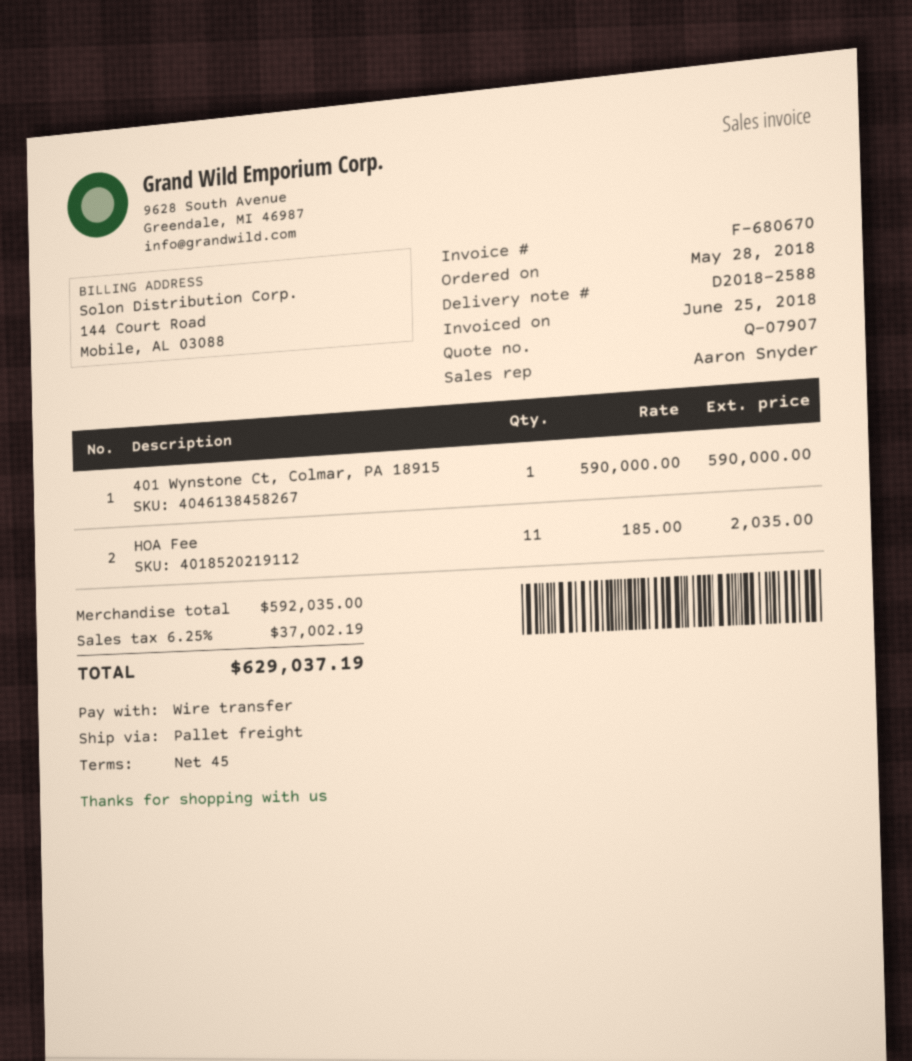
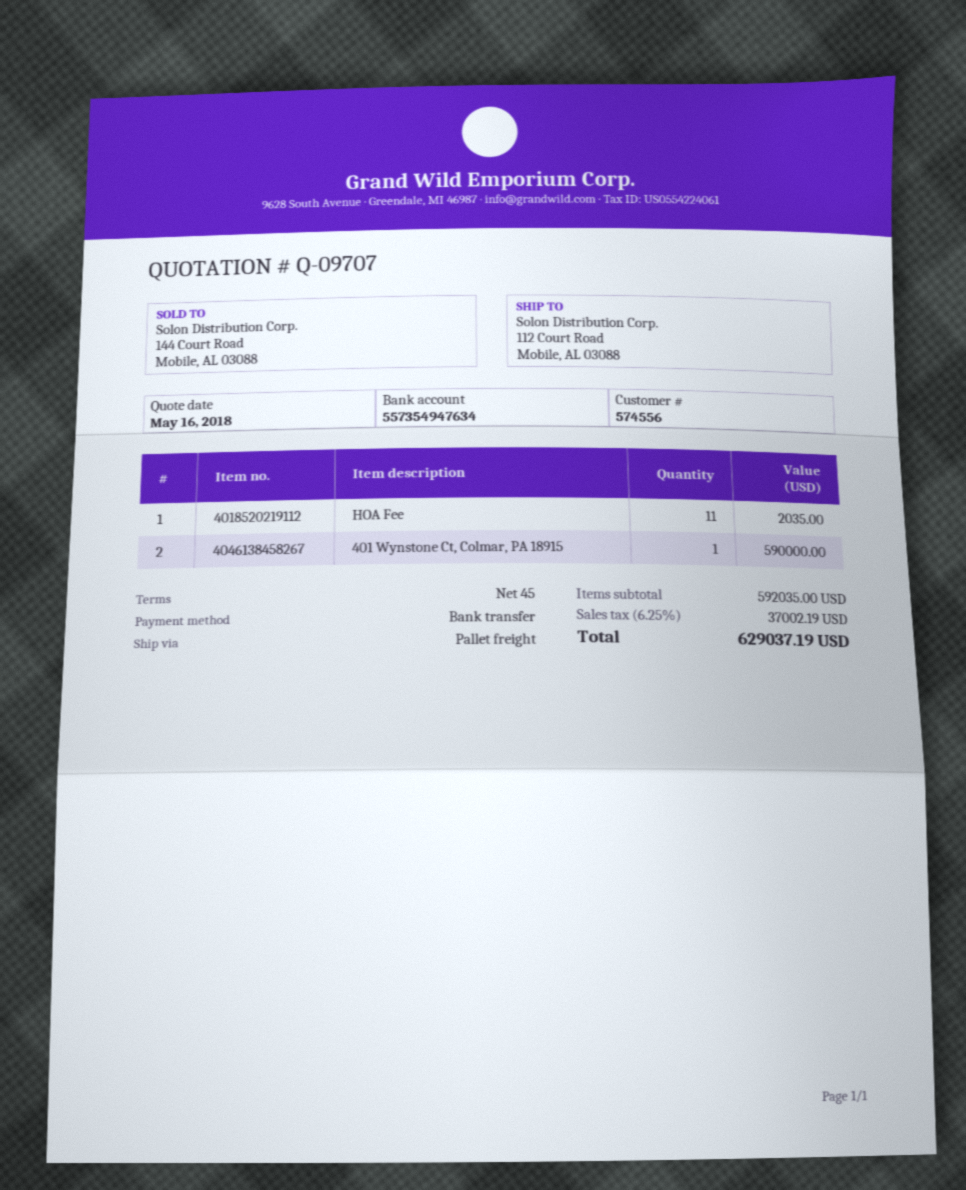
quote number: Q-07907 -> Q-09707

